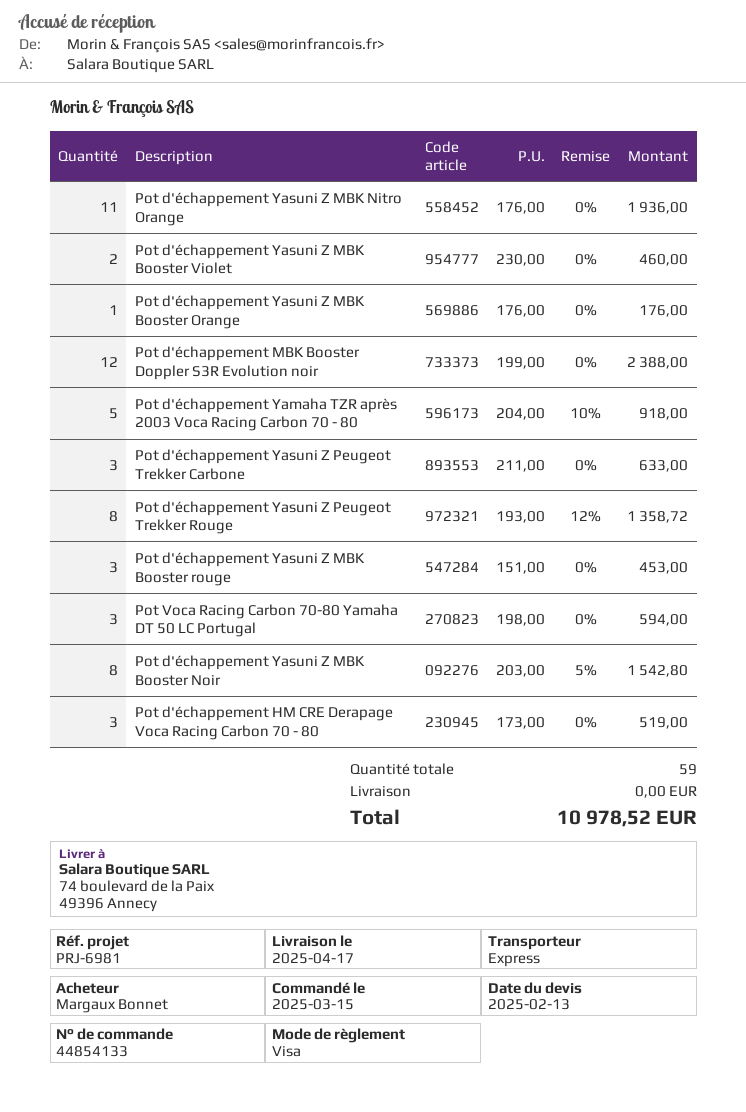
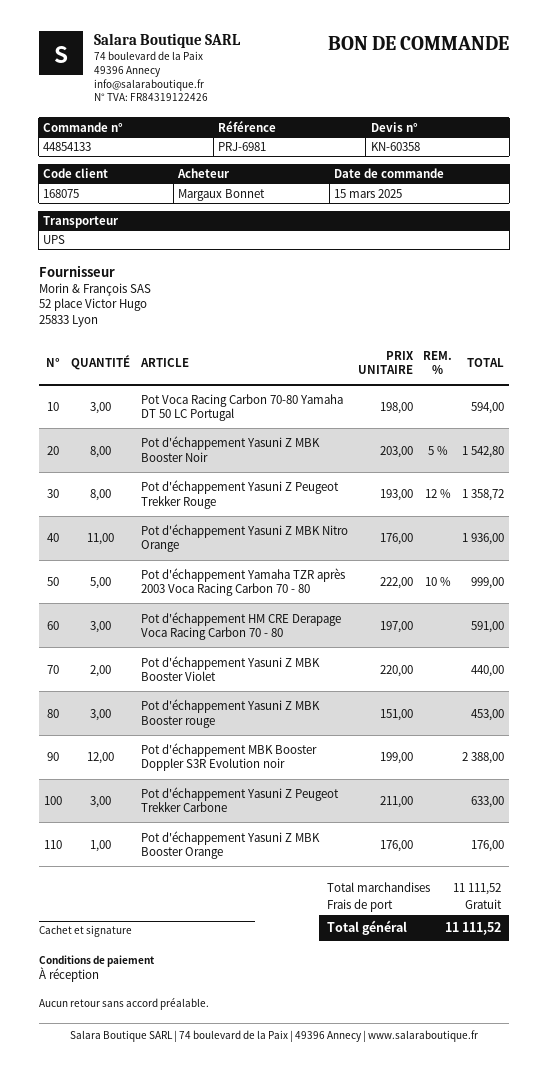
shipping method: express -> UPS
Pot d'échappement Yasuni Z MBK Booster Violet: 2 x 230.00 = 460.00 -> 2 x 220.00 = 440.00
Pot d'échappement Yamaha TZR après 2003 Voca Racing Carbon 70 - 80: 5 x 204.00 - 10% = 918.00 -> 5 x 222.00 - 10% = 999.00
Pot d'échappement HM CRE Derapage Voca Racing Carbon 70 - 80: 3 x 173.00 = 519.00 -> 3 x 197.00 = 591.00
total: 10978.52 -> 11111.52

